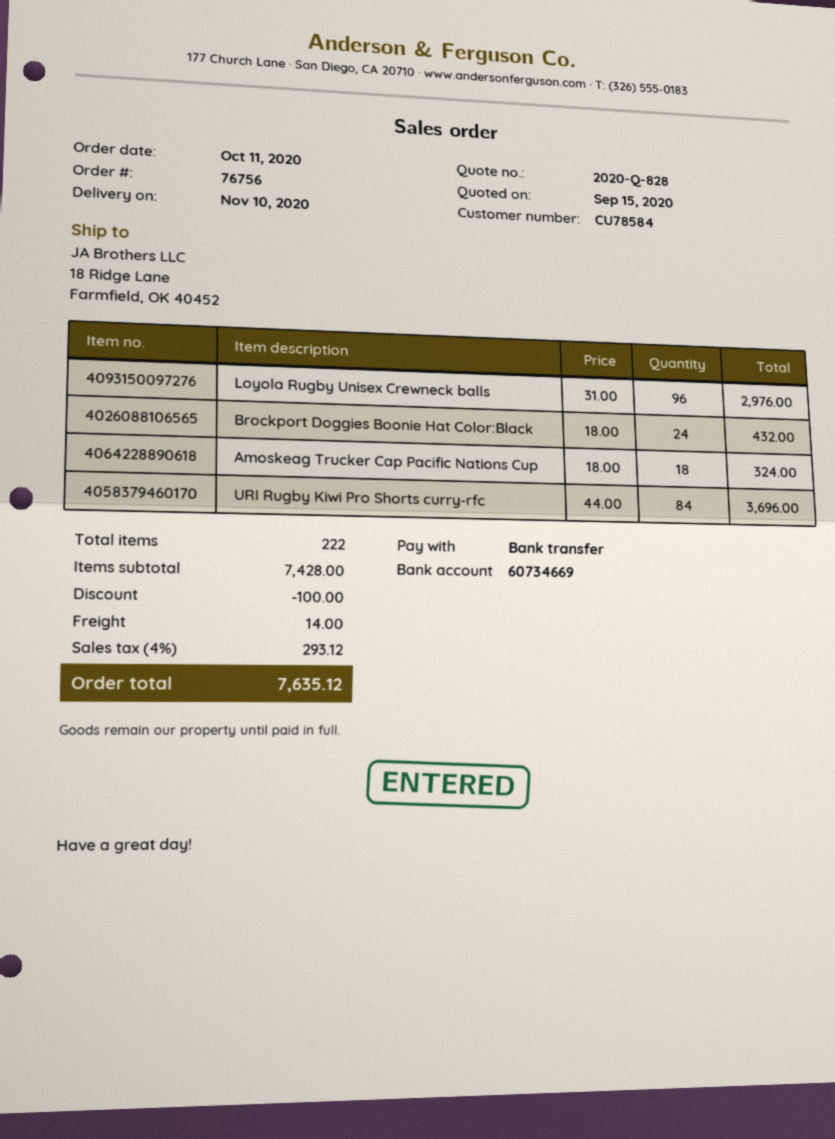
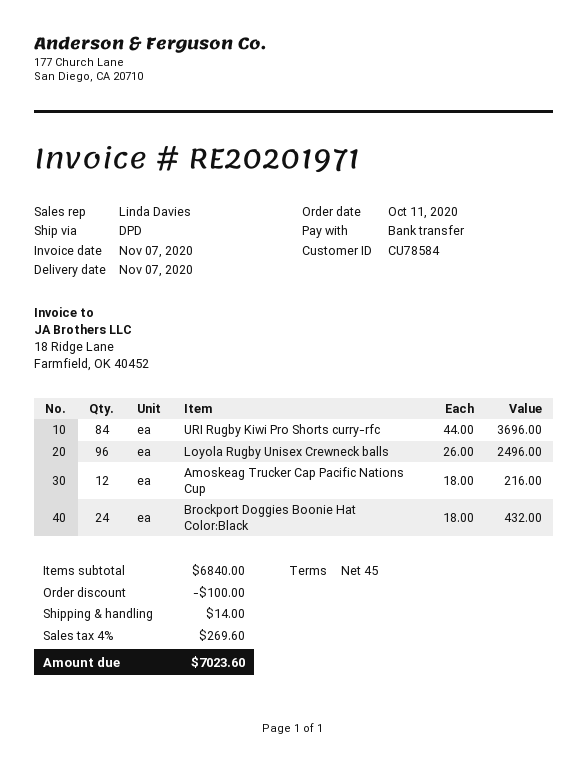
delivery date: 2020-11-10 -> 2020-11-07
Loyola Rugby Unisex Crewneck balls: 96 x 31.00 = 2976.00 -> 96 x 26.00 = 2496.00
Amoskeag Trucker Cap Pacific Nations Cup: 18 x 18.00 = 324.00 -> 12 x 18.00 = 216.00
subtotal: 7428.00 -> 6840.00
tax: 4% = 293.12 -> 4% = 269.60
total: 7635.12 -> 7023.60

